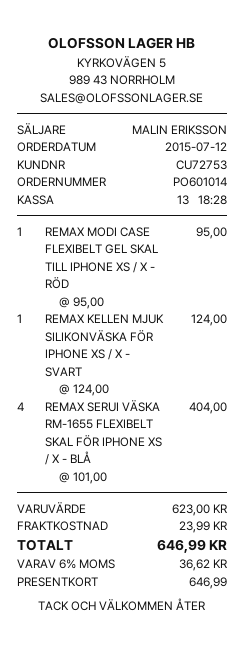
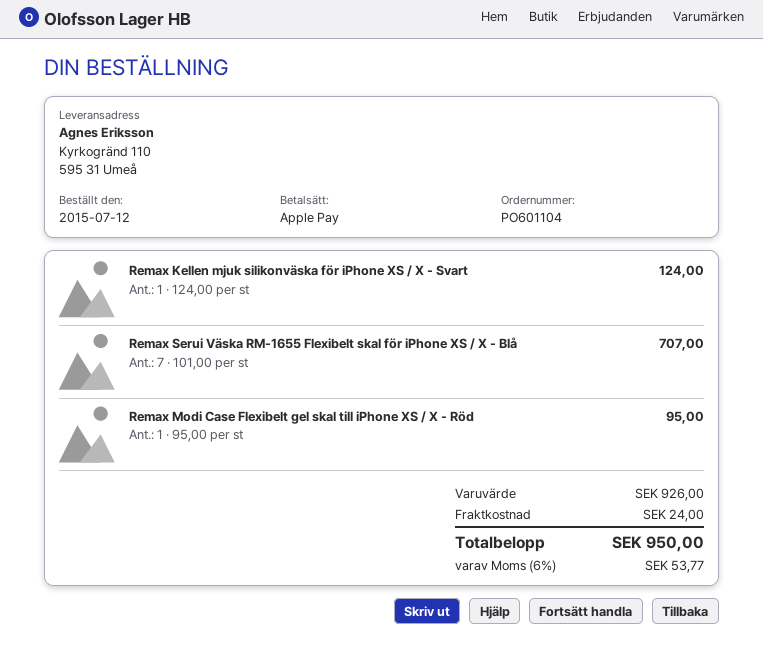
order number: PO601014 -> PO601104
payment method: gift card -> Apple Pay
REMAX SERUI VÄSKA RM-1655 FLEXIBELT SKAL FÖR IPHONE XS / X - BLÅ: 4 x 101.00 = 404.00 -> 7 x 101.00 = 707.00
subtotal: 623.00 -> 926.00
shipping: 23.99 -> 24.00
tax: 6% = 36.62 -> 6% = 53.77
total: 646.99 -> 950.00

